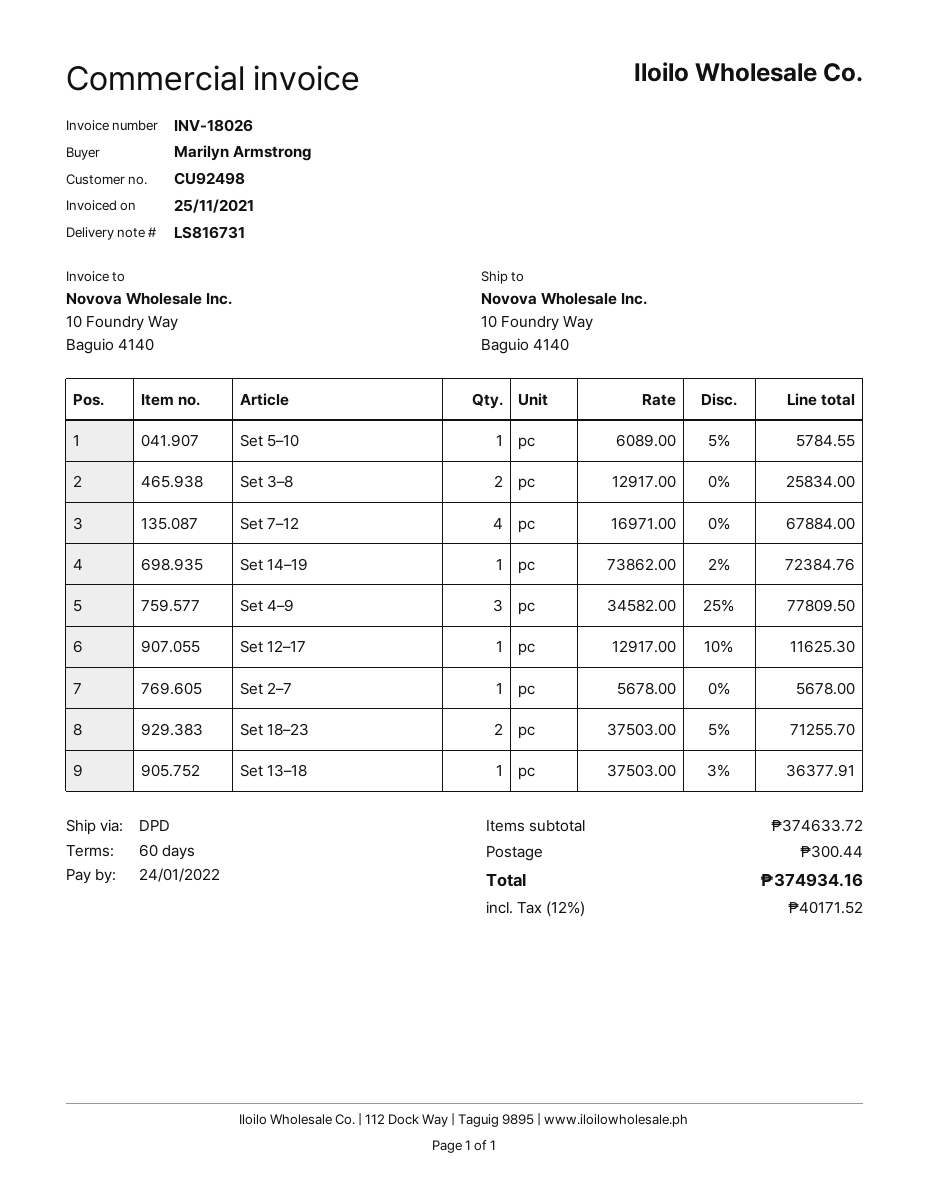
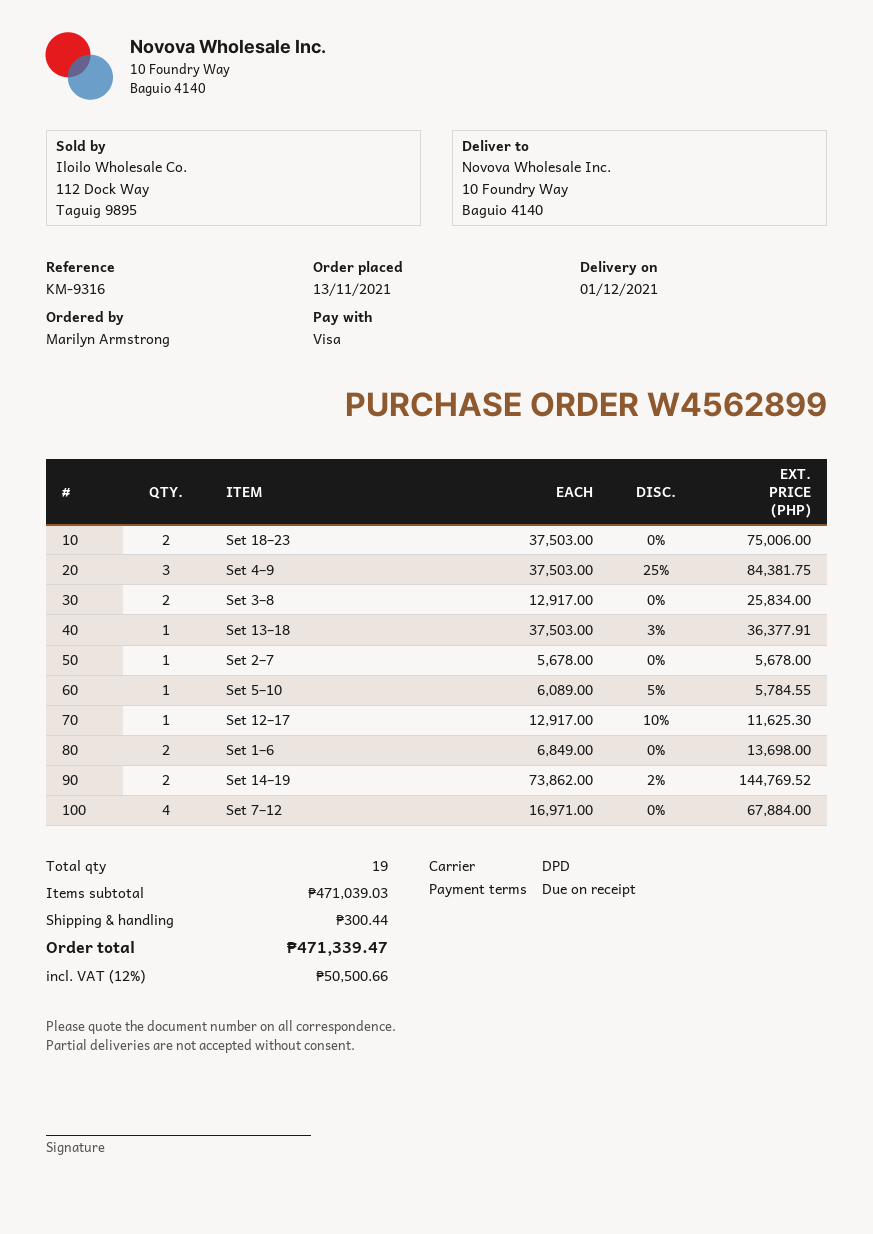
payment terms: 60 days -> on receipt
Set 14–19: 1 x 73862.00 - 2% = 72384.76 -> 2 x 73862.00 - 2% = 144769.52
Set 4–9: 3 x 34582.00 - 25% = 77809.50 -> 3 x 37503.00 - 25% = 84381.75
Set 18–23: 2 x 37503.00 - 5% = 71255.70 -> 2 x 37503.00 = 75006.00
Set 1–6: none -> 2 x 6849.00 = 13698.00
subtotal: 374633.72 -> 471039.03
tax: 12% = 40171.52 -> 12% = 50500.66
total: 374934.16 -> 471339.47

